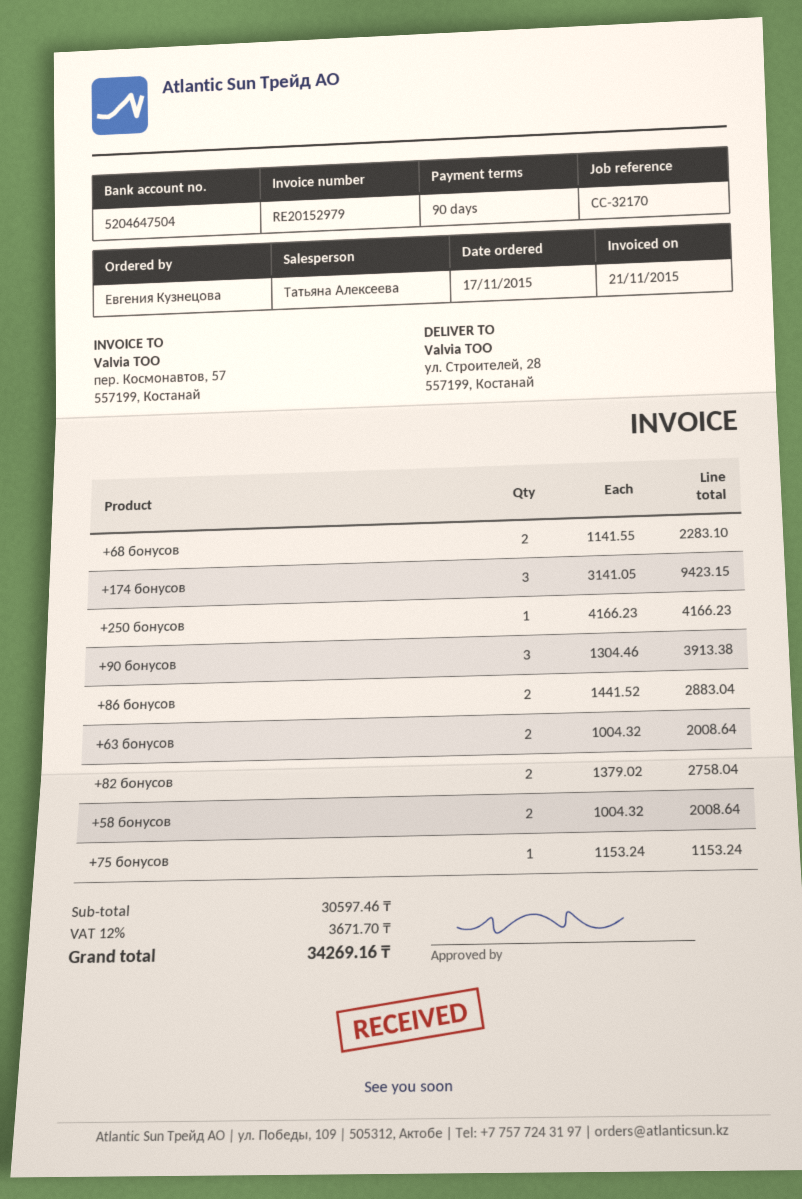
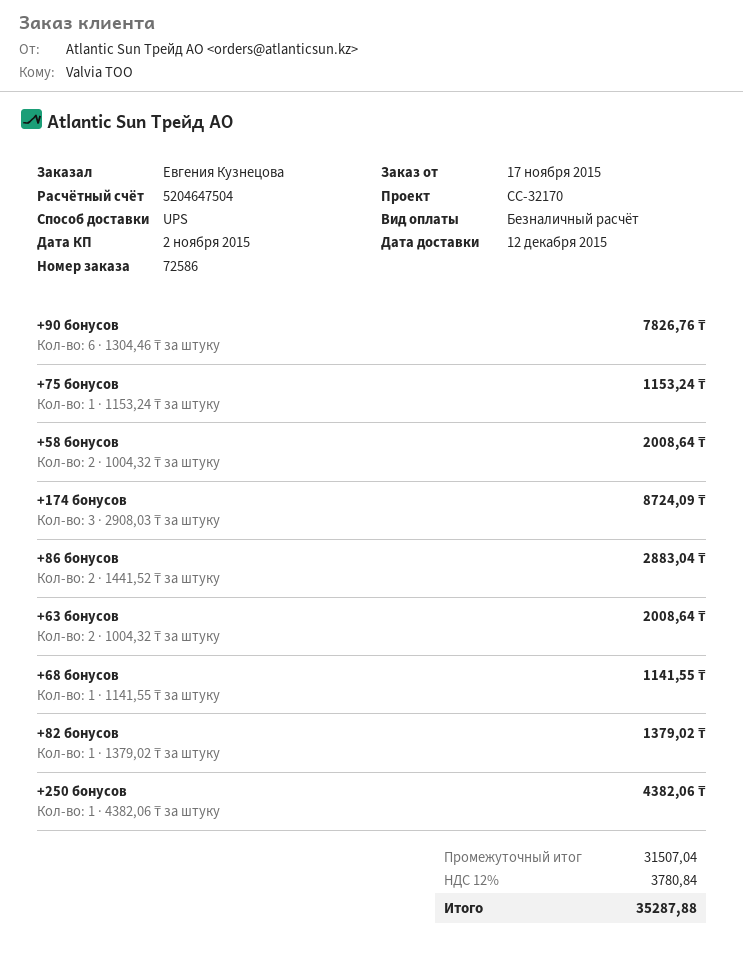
+68 бонусов: 2 x 1141.55 = 2283.10 -> 1 x 1141.55 = 1141.55
+174 бонусов: 3 x 3141.05 = 9423.15 -> 3 x 2908.03 = 8724.09
+250 бонусов: 1 x 4166.23 = 4166.23 -> 1 x 4382.06 = 4382.06
+90 бонусов: 3 x 1304.46 = 3913.38 -> 6 x 1304.46 = 7826.76
+82 бонусов: 2 x 1379.02 = 2758.04 -> 1 x 1379.02 = 1379.02
subtotal: 30597.46 -> 31507.04
tax: 12% = 3671.70 -> 12% = 3780.84
total: 34269.16 -> 35287.88

